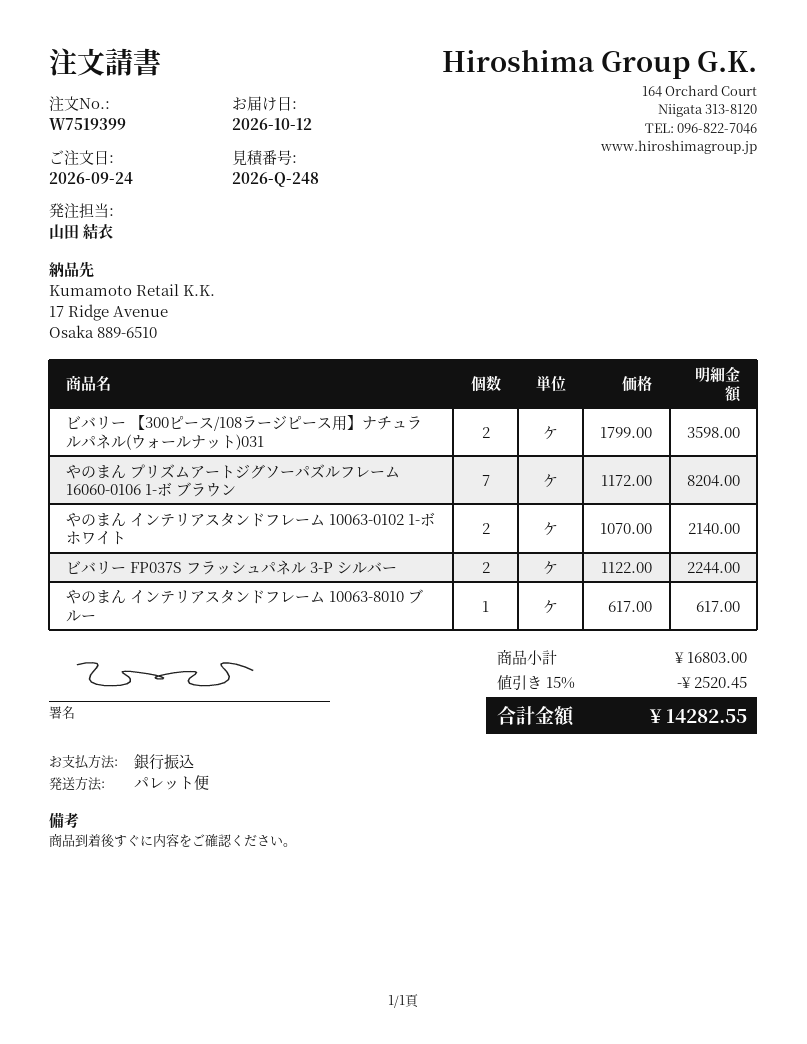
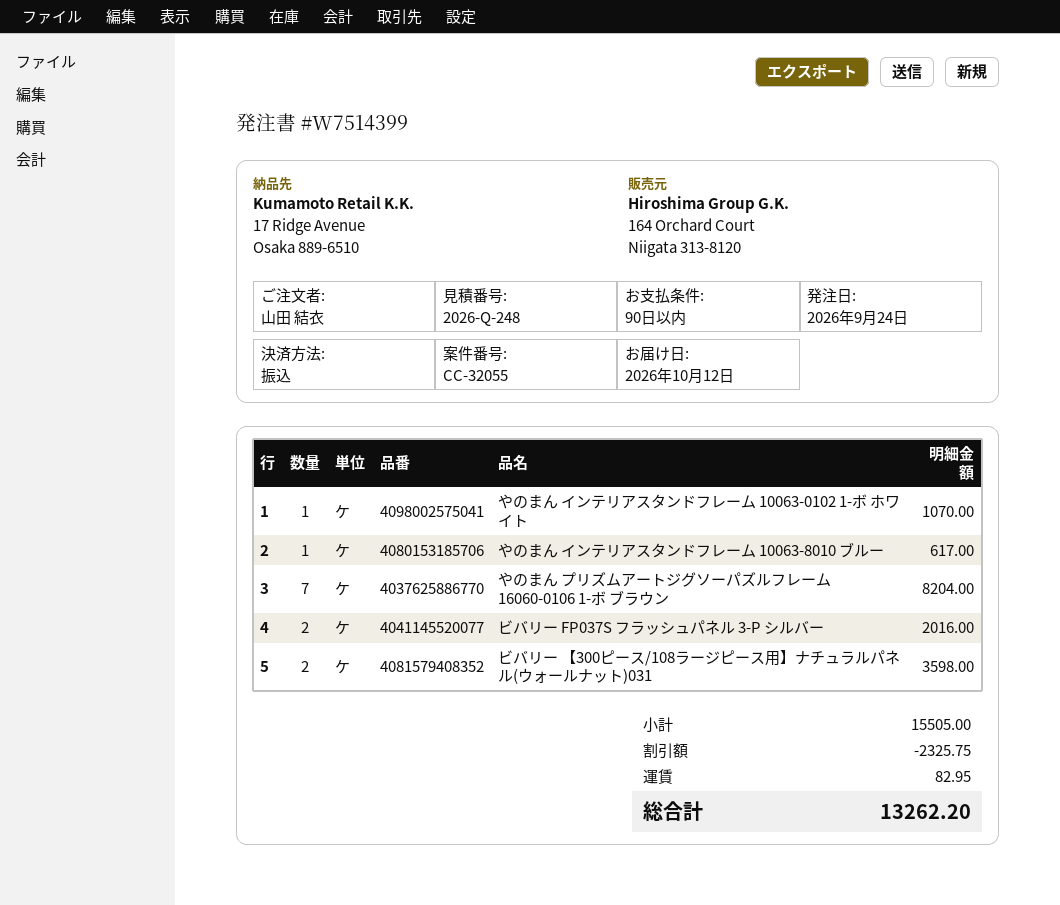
order number: W7519399 -> W7514399
やのまん インテリアスタンドフレーム 10063-0102 1-ボ ホワイト: 2 for 2140.00 -> 1 for 1070.00
ビバリー FP037S フラッシュパネル 3-P シルバー: 2 for 2244.00 -> 2 for 2016.00
subtotal: 16803.00 -> 15505.00
discount: 2520.45 -> 2325.75
shipping: none -> 82.95
total: 14282.55 -> 13262.20

